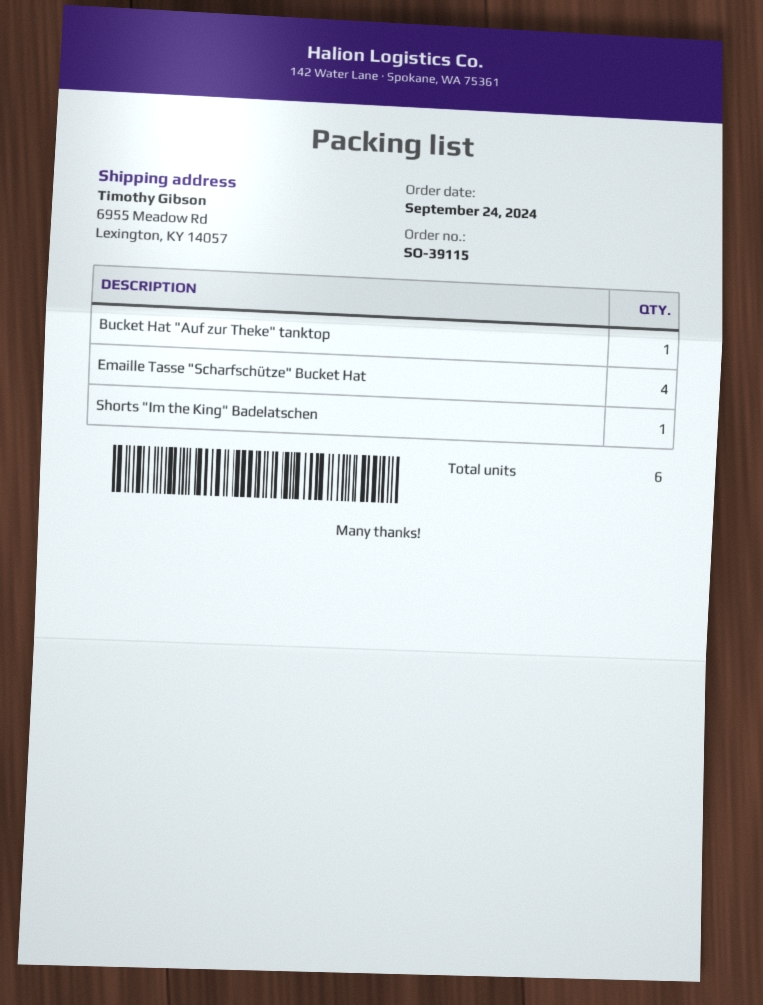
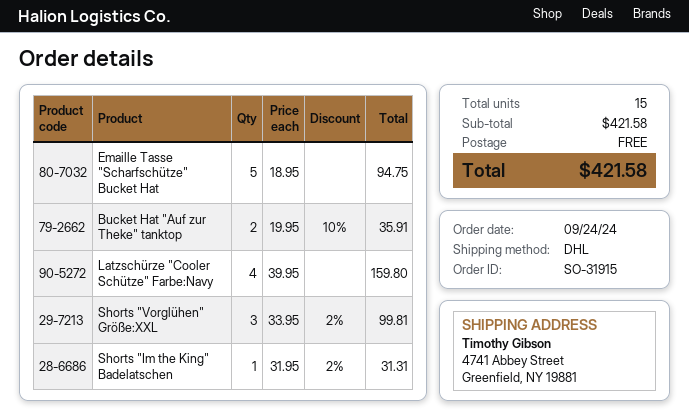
order number: SO-39115 -> SO-31915
ship to: 6955 Meadow Rd, Lexington, KY 14057 -> 4741 Abbey Street, Greenfield, NY 19881
Bucket Hat "Auf zur Theke" tanktop: 1 -> 2
Emaille Tasse "Scharfschütze" Bucket Hat: 4 -> 5
Latzschürze "Cooler Schütze" Farbe:Navy: none -> 4
Shorts "Vorglühen" Größe:XXL: none -> 3
total quantity: 6 -> 15

